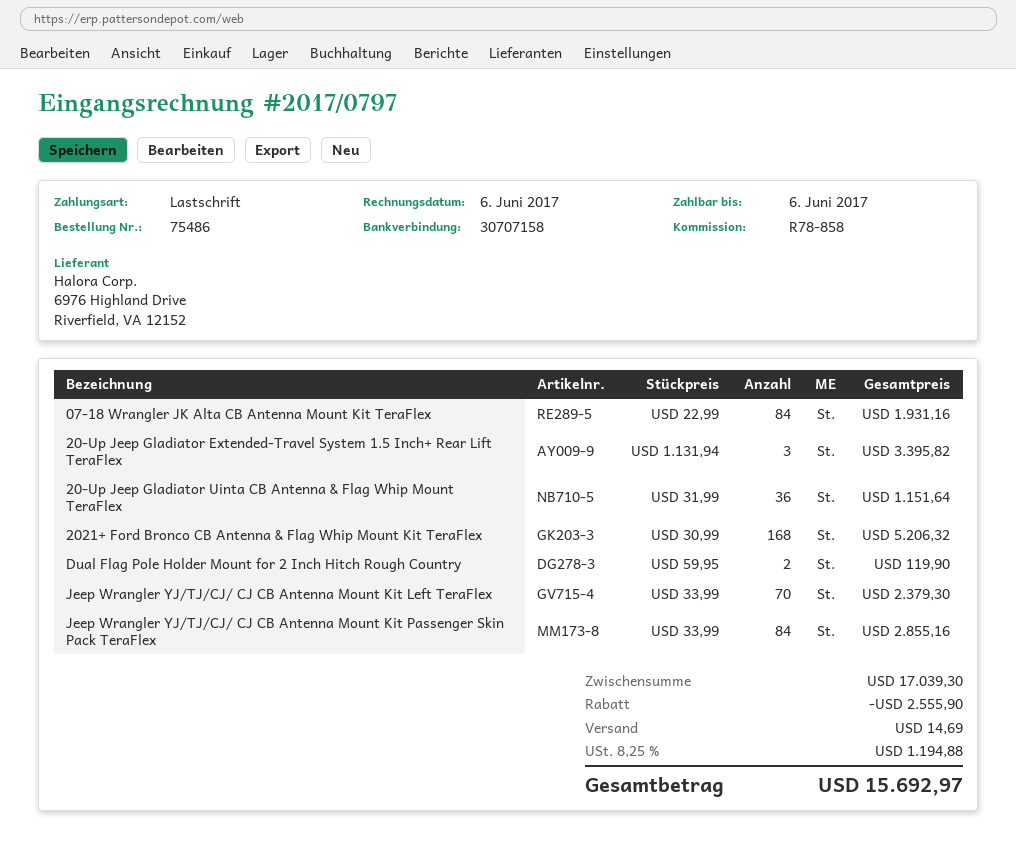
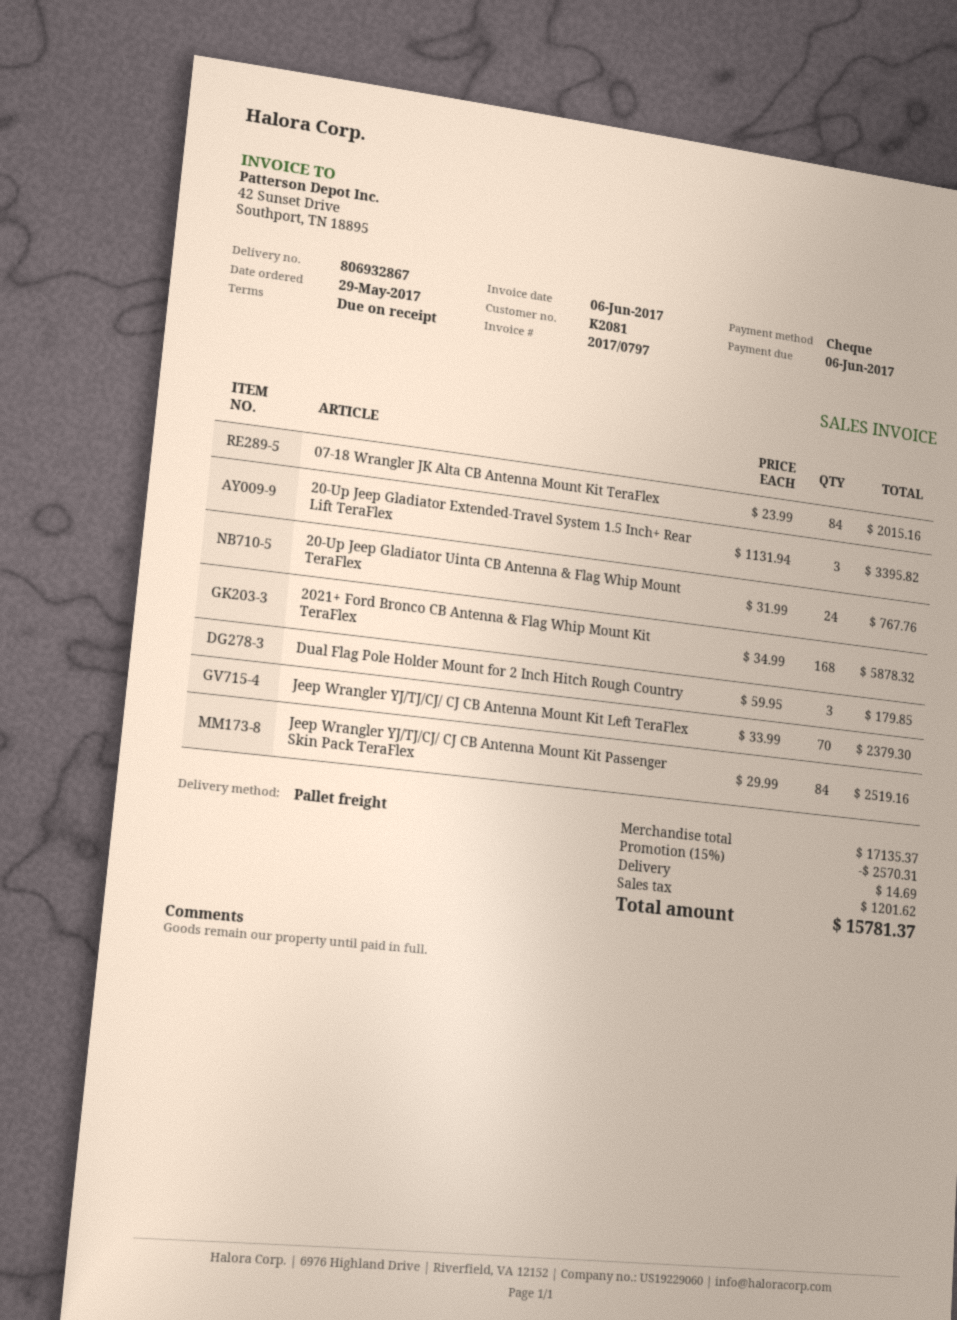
payment method: direct debit -> cheque
07-18 Wrangler JK Alta CB Antenna Mount Kit TeraFlex: 84 x 22.99 = 1931.16 -> 84 x 23.99 = 2015.16
20-Up Jeep Gladiator Uinta CB Antenna & Flag Whip Mount TeraFlex: 36 x 31.99 = 1151.64 -> 24 x 31.99 = 767.76
2021+ Ford Bronco CB Antenna & Flag Whip Mount Kit TeraFlex: 168 x 30.99 = 5206.32 -> 168 x 34.99 = 5878.32
Dual Flag Pole Holder Mount for 2 Inch Hitch Rough Country: 2 x 59.95 = 119.90 -> 3 x 59.95 = 179.85
Jeep Wrangler YJ/TJ/CJ/ CJ CB Antenna Mount Kit Passenger Skin Pack TeraFlex: 84 x 33.99 = 2855.16 -> 84 x 29.99 = 2519.16
subtotal: 17039.30 -> 17135.37
discount: 2555.90 -> 2570.31
tax: 1194.88 -> 1201.62
total: 15692.97 -> 15781.37

